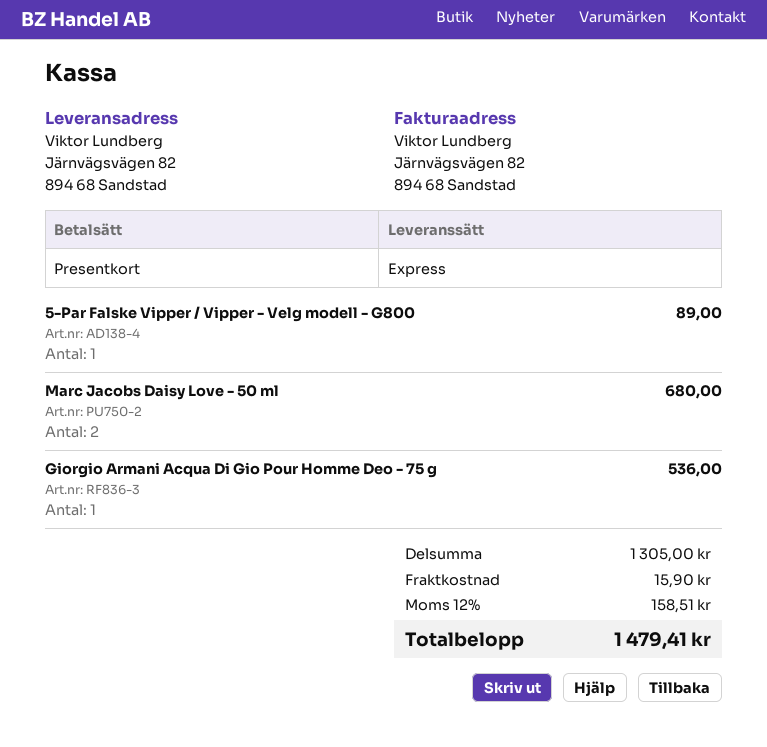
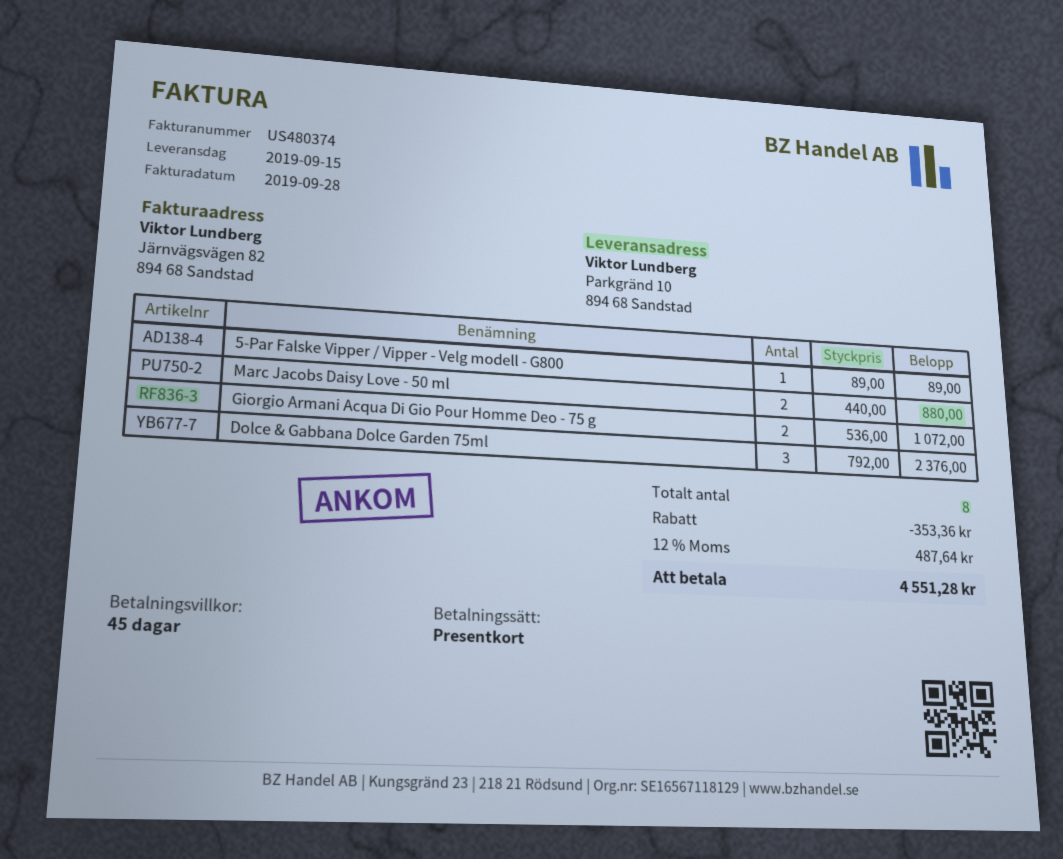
ship to: Järnvägsvägen 82, 894 68 Sandstad -> Parkgränd 10, 894 68 Sandstad
Marc Jacobs Daisy Love - 50 ml: 2 for 680.00 -> 2 for 880.00
Giorgio Armani Acqua Di Gio Pour Homme Deo - 75 g: 1 for 536.00 -> 2 for 1072.00
Dolce & Gabbana Dolce Garden 75ml: none -> 3 for 2376.00
discount: none -> 353.36
shipping: 15.90 -> none
tax: 12% = 158.51 -> 12% = 487.64
total: 1479.41 -> 4551.28

